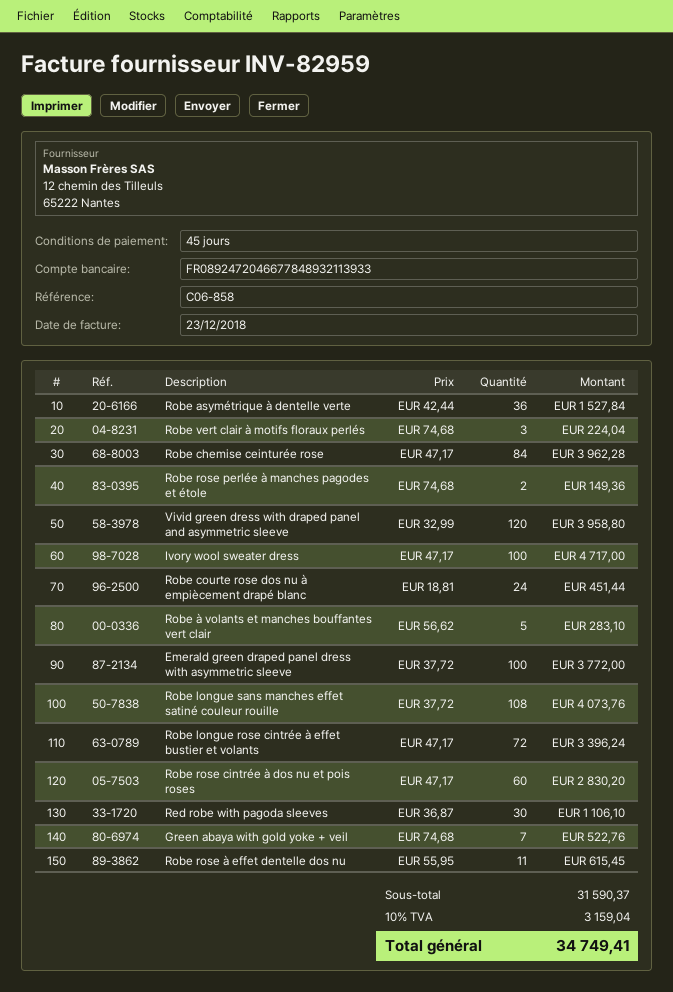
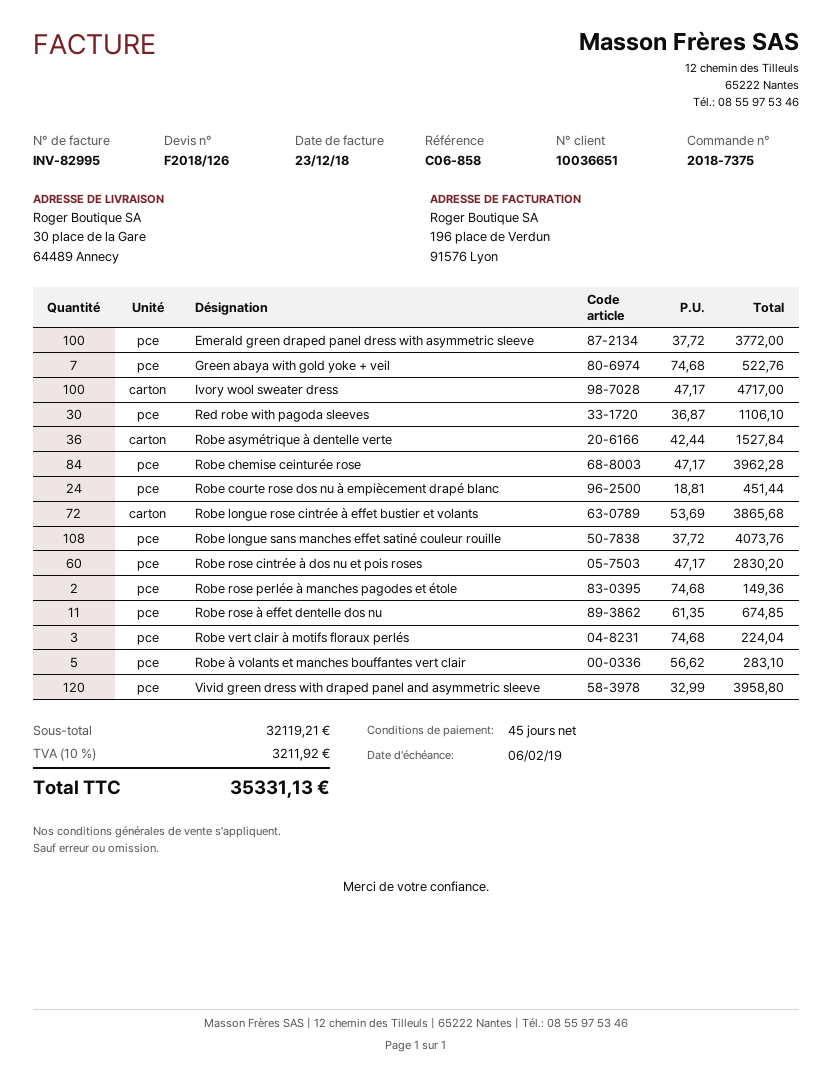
invoice number: INV-82959 -> INV-82995
Robe longue rose cintrée à effet bustier et volants: 72 x 47.17 = 3396.24 -> 72 x 53.69 = 3865.68
Robe rose à effet dentelle dos nu: 11 x 55.95 = 615.45 -> 11 x 61.35 = 674.85
subtotal: 31590.37 -> 32119.21
tax: 10% = 3159.04 -> 10% = 3211.92
total: 34749.41 -> 35331.13

